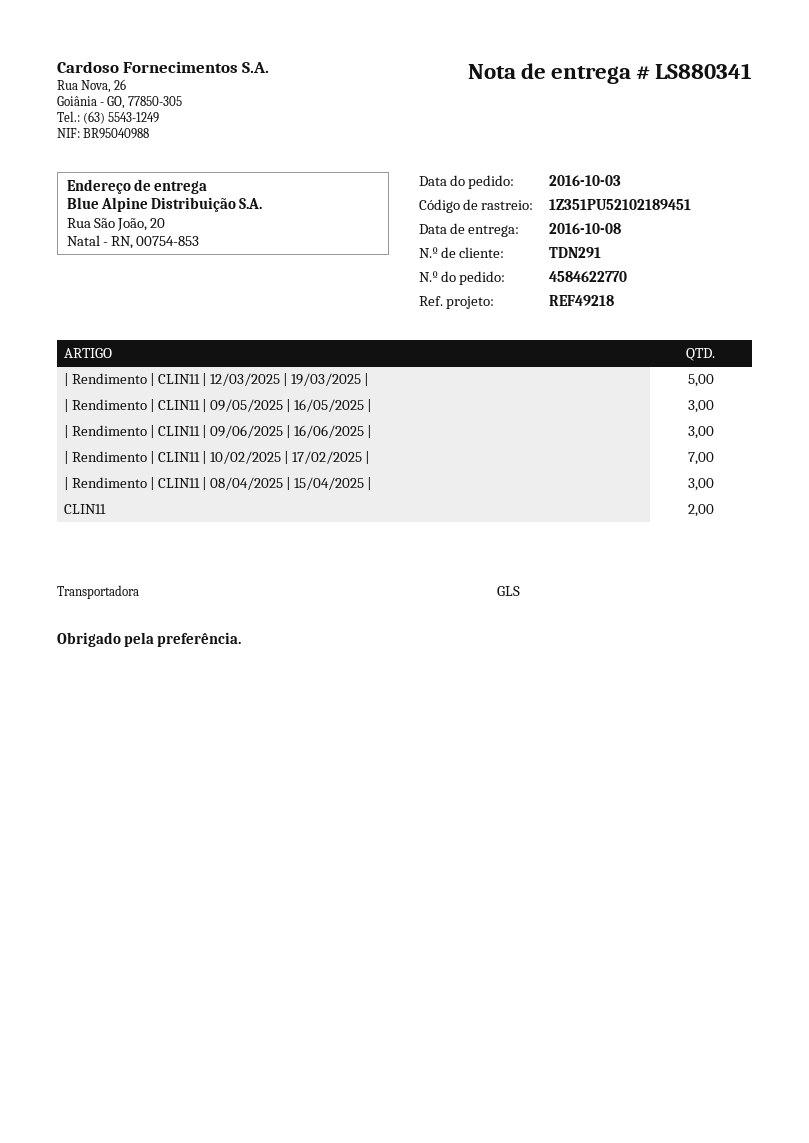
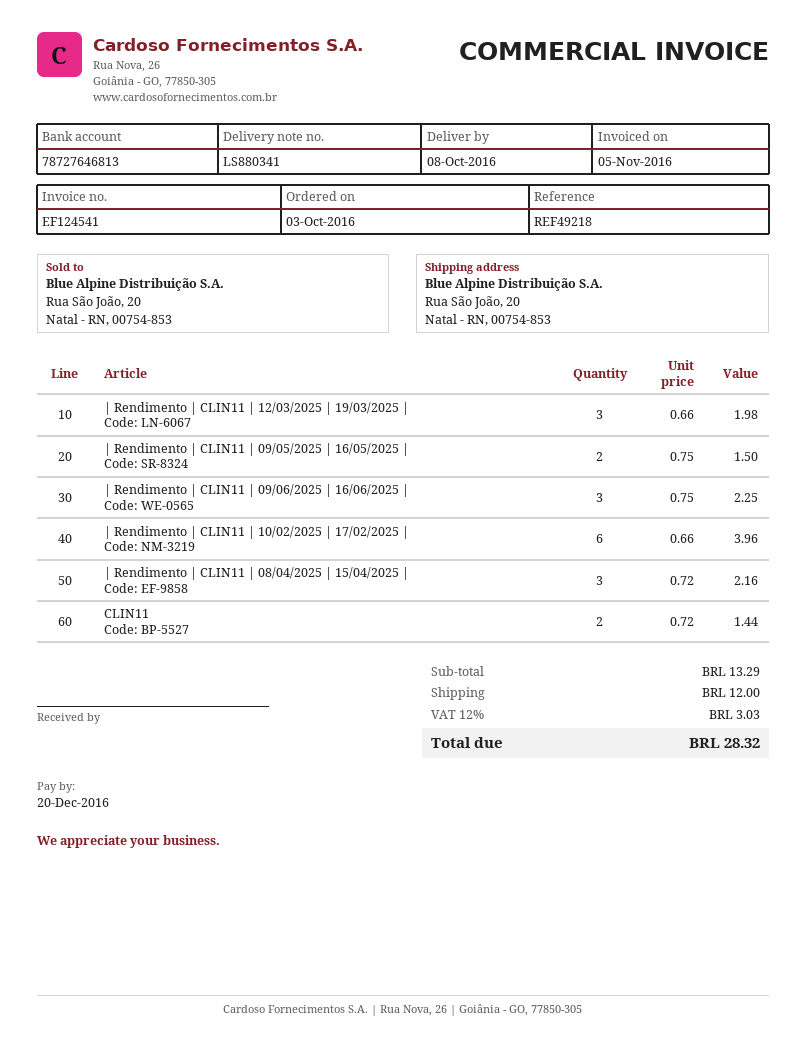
| Rendimento | CLIN11 | 12/03/2025 | 19/03/2025 |: 5 -> 3
| Rendimento | CLIN11 | 09/05/2025 | 16/05/2025 |: 3 -> 2
| Rendimento | CLIN11 | 10/02/2025 | 17/02/2025 |: 7 -> 6

